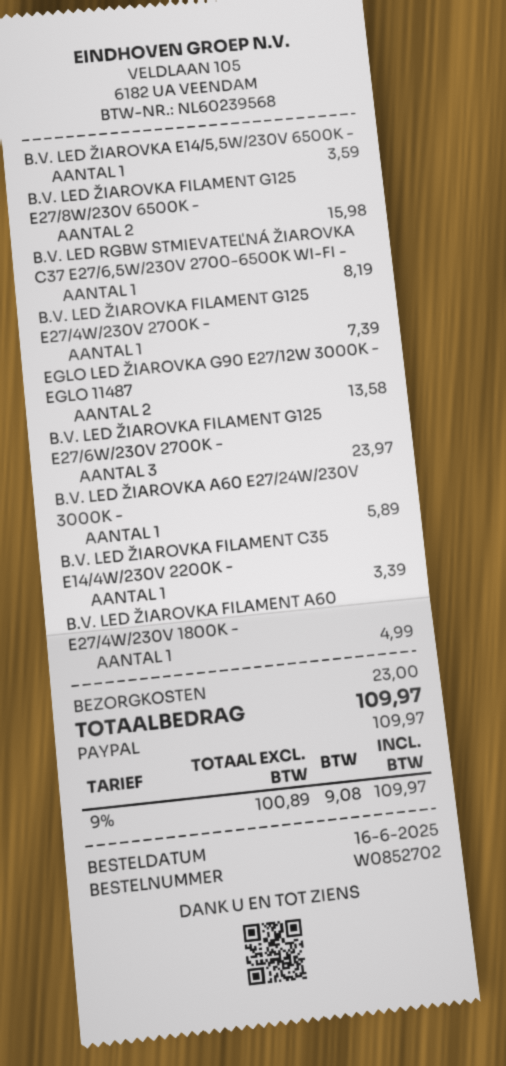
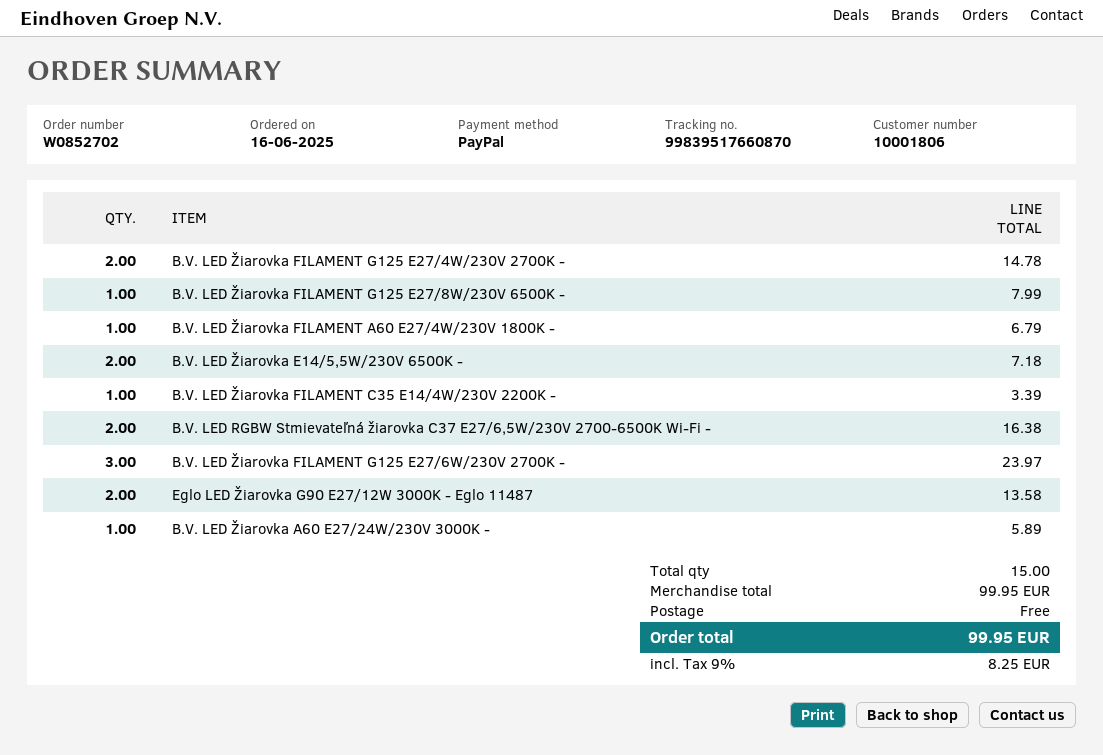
B.V. LED ŽIAROVKA E14/5,5W/230V 6500K -: 1 for 3.59 -> 2 for 7.18
B.V. LED ŽIAROVKA FILAMENT G125 E27/8W/230V 6500K -: 2 for 15.98 -> 1 for 7.99
B.V. LED RGBW STMIEVATEĽNÁ ŽIAROVKA C37 E27/6,5W/230V 2700-6500K WI-FI -: 1 for 8.19 -> 2 for 16.38
B.V. LED ŽIAROVKA FILAMENT G125 E27/4W/230V 2700K -: 1 for 7.39 -> 2 for 14.78
B.V. LED ŽIAROVKA FILAMENT A60 E27/4W/230V 1800K -: 1 for 4.99 -> 1 for 6.79
shipping: 23.00 -> 0.00
tax: 9% = 9.08 -> 9% = 8.25
total: 109.97 -> 99.95

